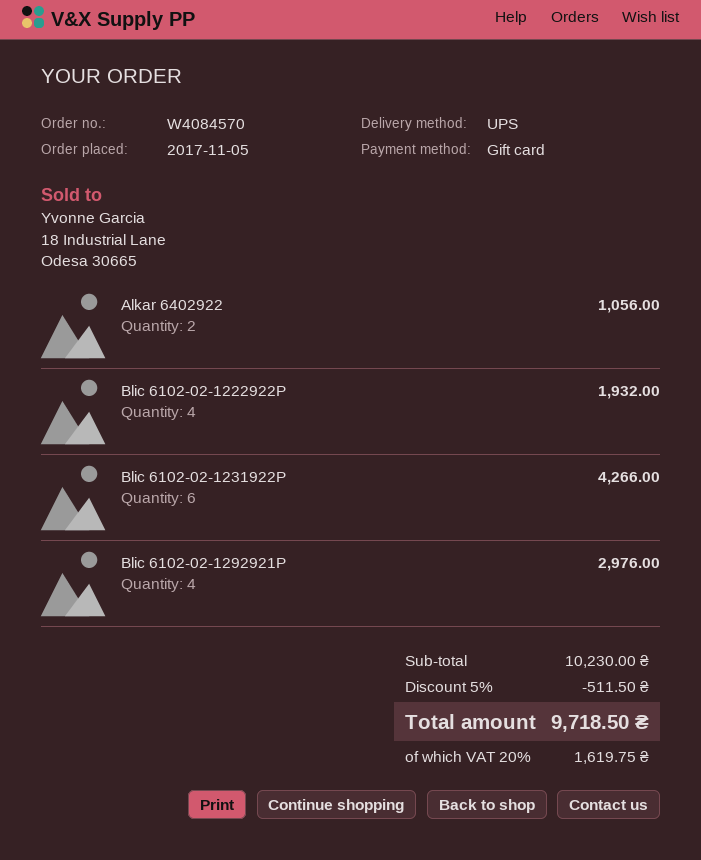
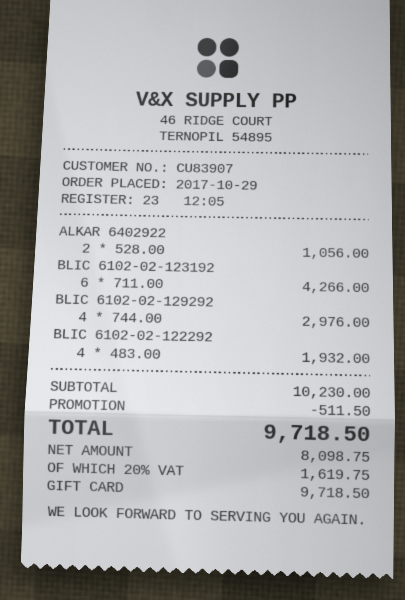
order date: 2017-11-05 -> 2017-10-29

